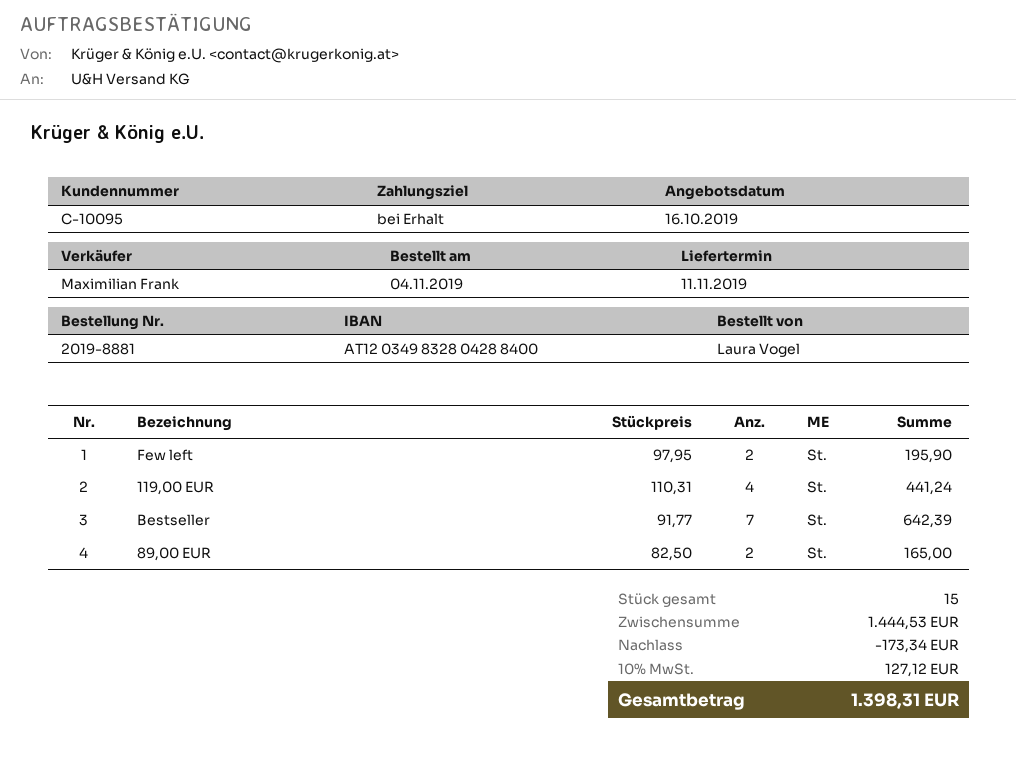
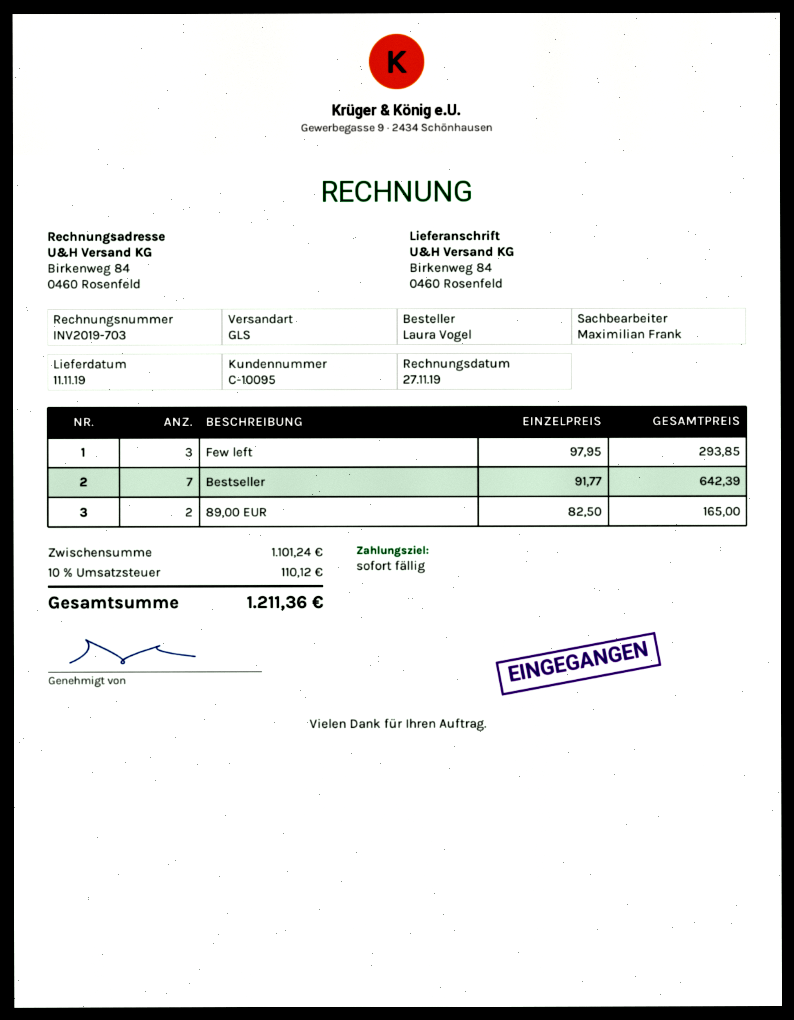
Few left: 2 x 97.95 = 195.90 -> 3 x 97.95 = 293.85
119,00 EUR: 4 x 110.31 = 441.24 -> none
subtotal: 1444.53 -> 1101.24
discount: 173.34 -> none
tax: 10% = 127.12 -> 10% = 110.12
total: 1398.31 -> 1211.36

